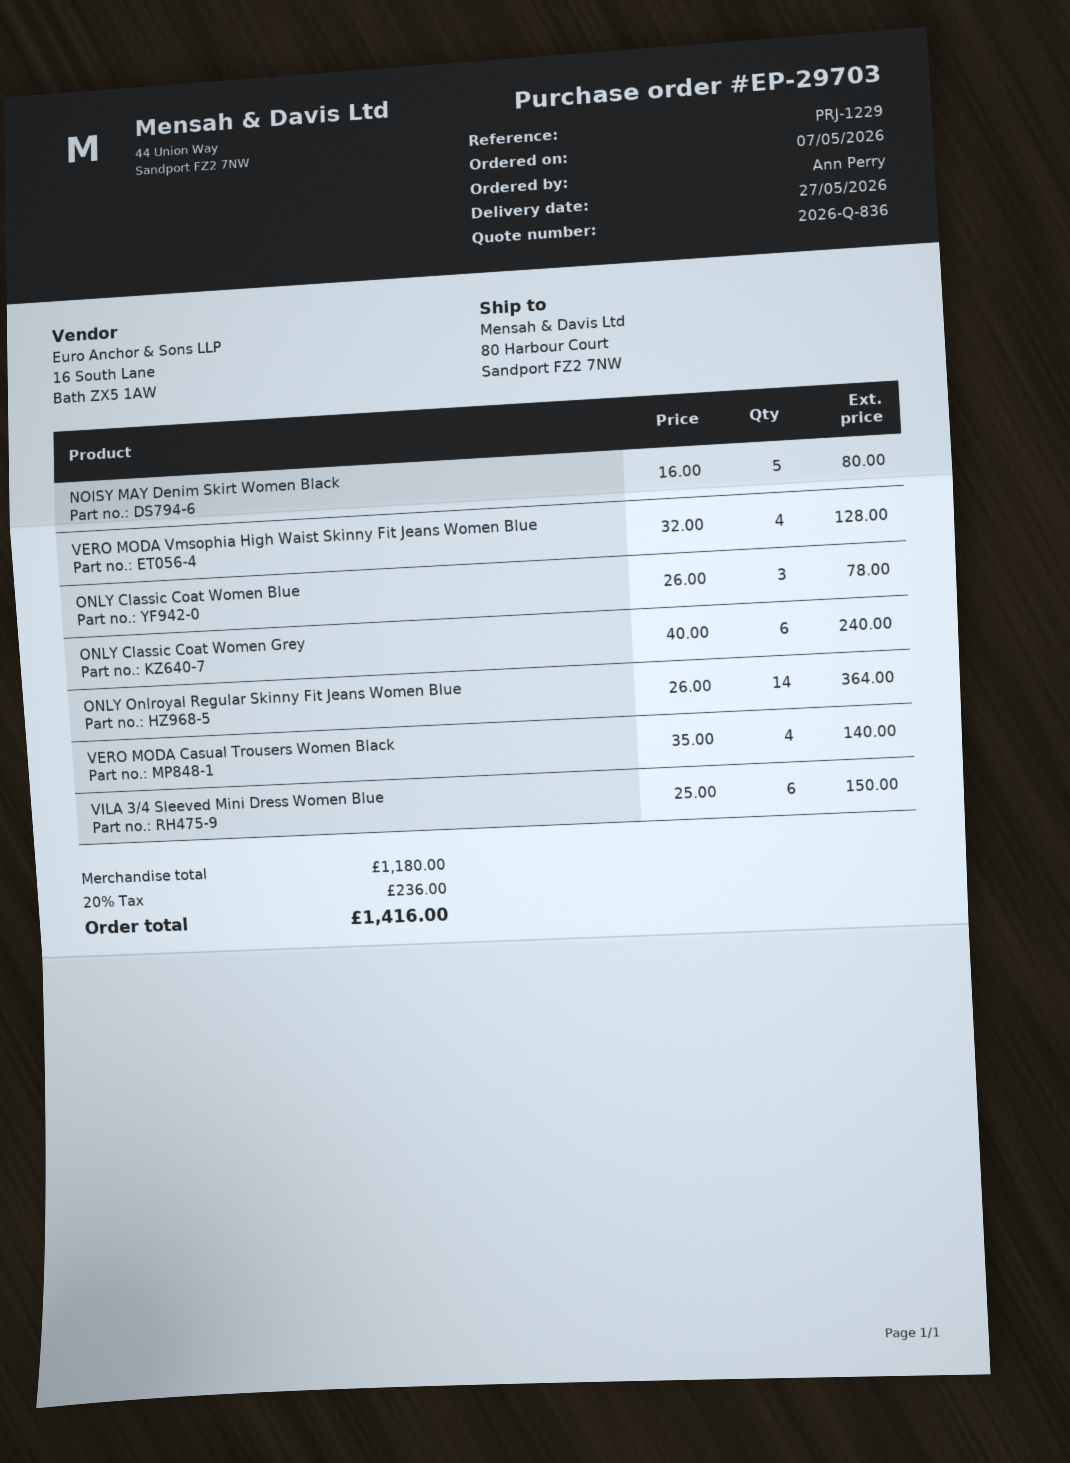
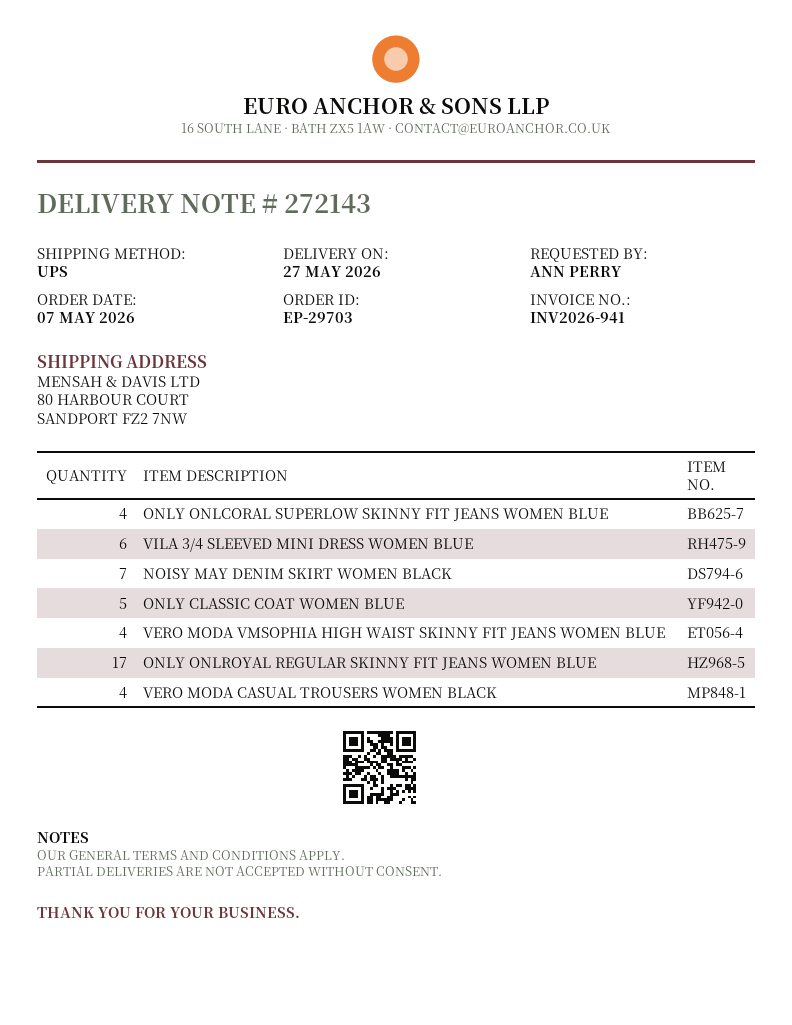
NOISY MAY Denim Skirt Women Black: 5 -> 7
ONLY Classic Coat Women Blue: 3 -> 5
ONLY Classic Coat Women Grey: 6 -> none
ONLY Onlroyal Regular Skinny Fit Jeans Women Blue: 14 -> 17
ONLY ONLCORAL SUPERLOW SKINNY FIT JEANS WOMEN BLUE: none -> 4

